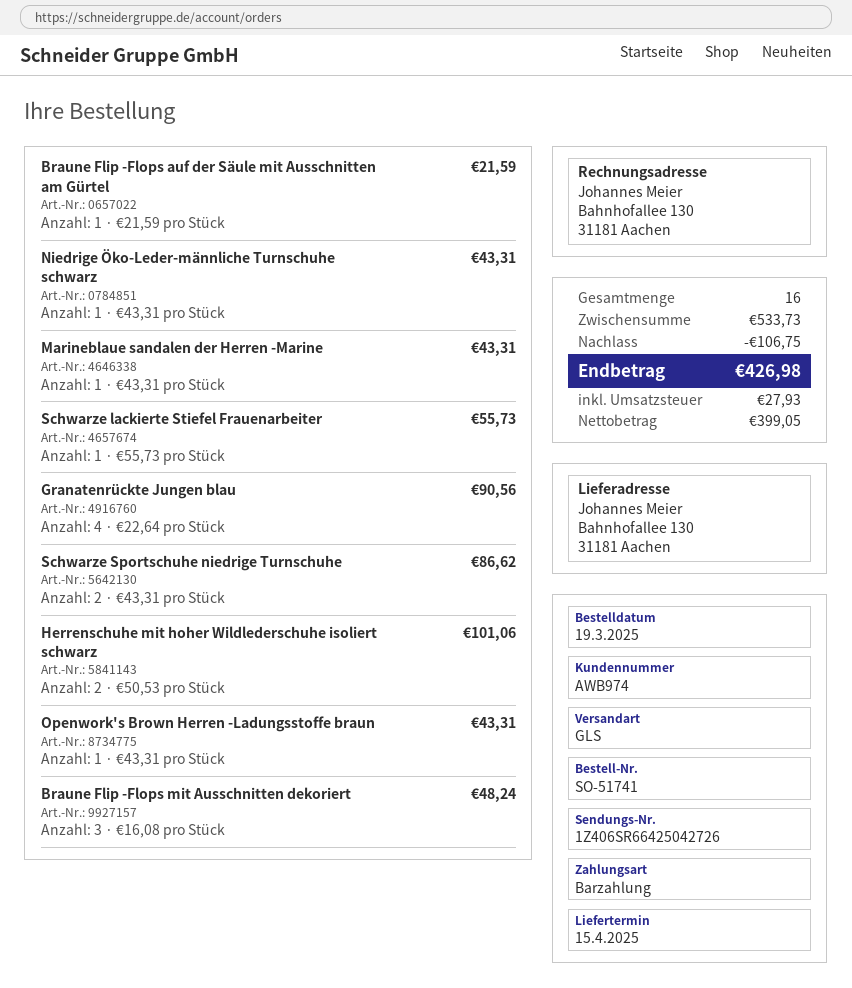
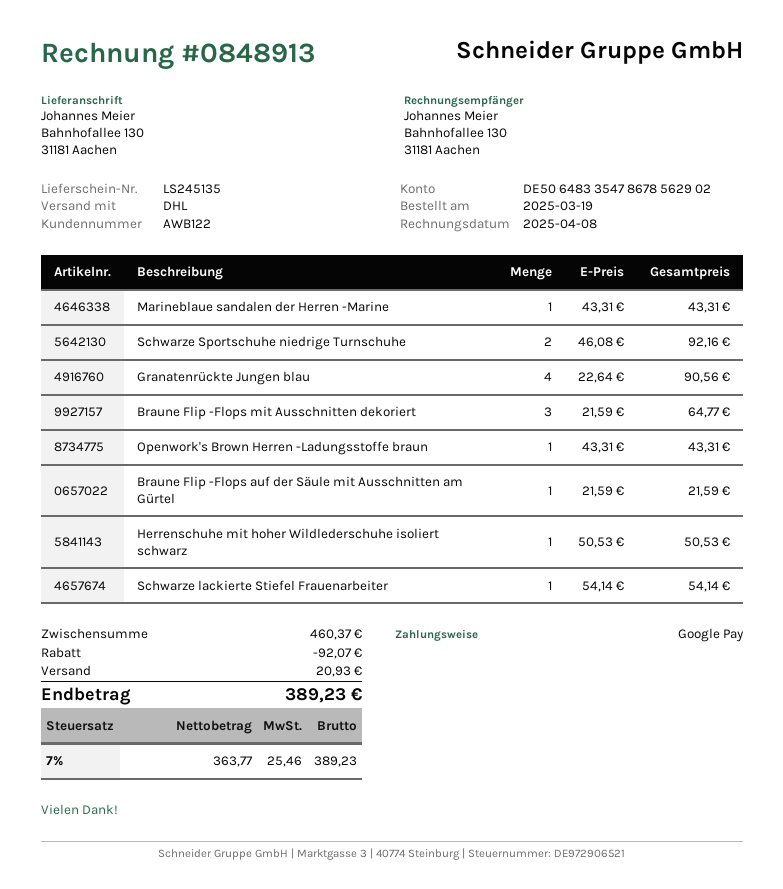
customer number: AWB974 -> AWB122
payment method: cash -> Google Pay
shipping method: GLS -> DHL
Niedrige Öko-Leder-männliche Turnschuhe schwarz: 1 x 43.31 = 43.31 -> none
Schwarze lackierte Stiefel Frauenarbeiter: 1 x 55.73 = 55.73 -> 1 x 54.14 = 54.14
Schwarze Sportschuhe niedrige Turnschuhe: 2 x 43.31 = 86.62 -> 2 x 46.08 = 92.16
Herrenschuhe mit hoher Wildlederschuhe isoliert schwarz: 2 x 50.53 = 101.06 -> 1 x 50.53 = 50.53
Braune Flip -Flops mit Ausschnitten dekoriert: 3 x 16.08 = 48.24 -> 3 x 21.59 = 64.77
subtotal: 533.73 -> 460.37
discount: 106.75 -> 92.07
shipping: none -> 20.93
net: 399.05 -> 363.77
tax: 27.93 -> 25.46
total: 426.98 -> 389.23

